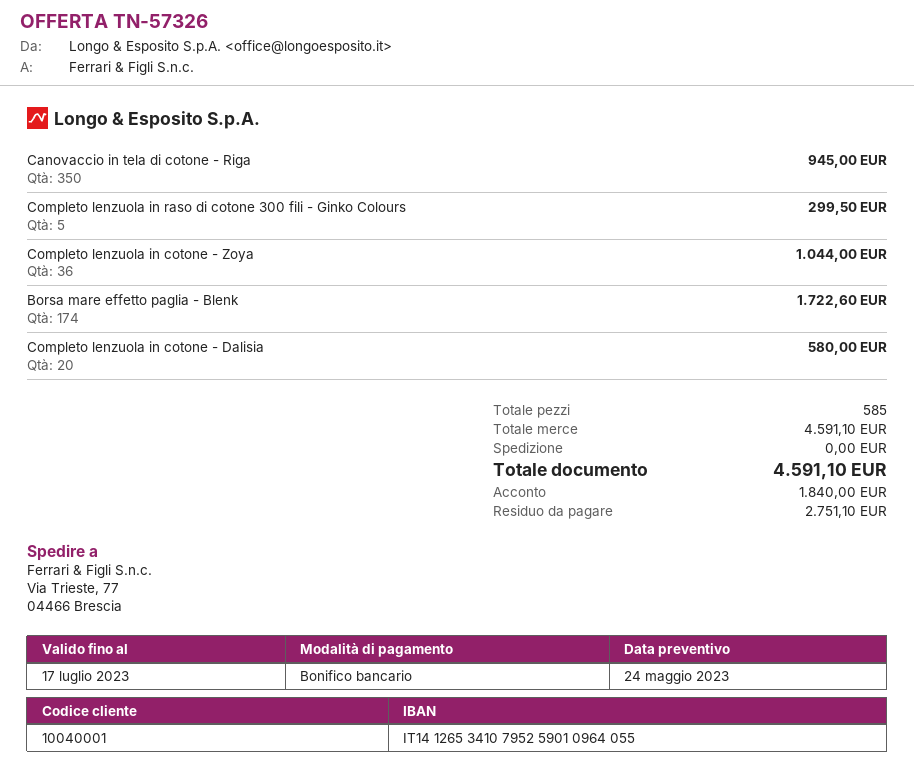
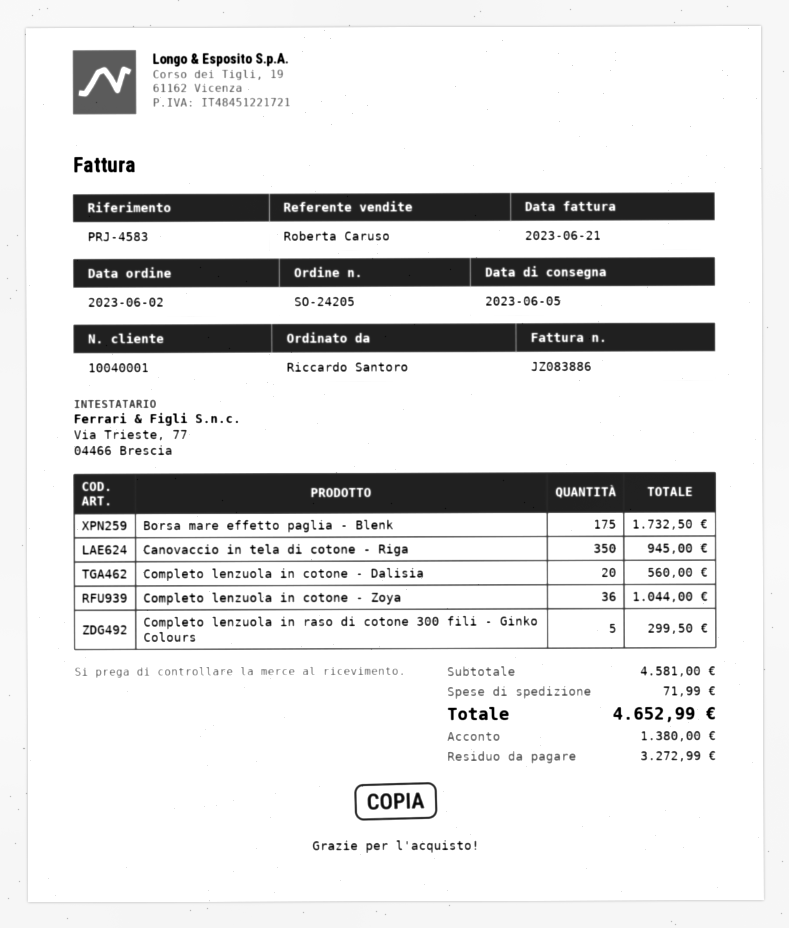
Borsa mare effetto paglia - Blenk: 174 for 1722.60 -> 175 for 1732.50
Completo lenzuola in cotone - Dalisia: 20 for 580.00 -> 20 for 560.00
subtotal: 4591.10 -> 4581.00
shipping: 0.00 -> 71.99
total: 4591.10 -> 4652.99
deposit: 1840.00 -> 1380.00
balance: 2751.10 -> 3272.99

